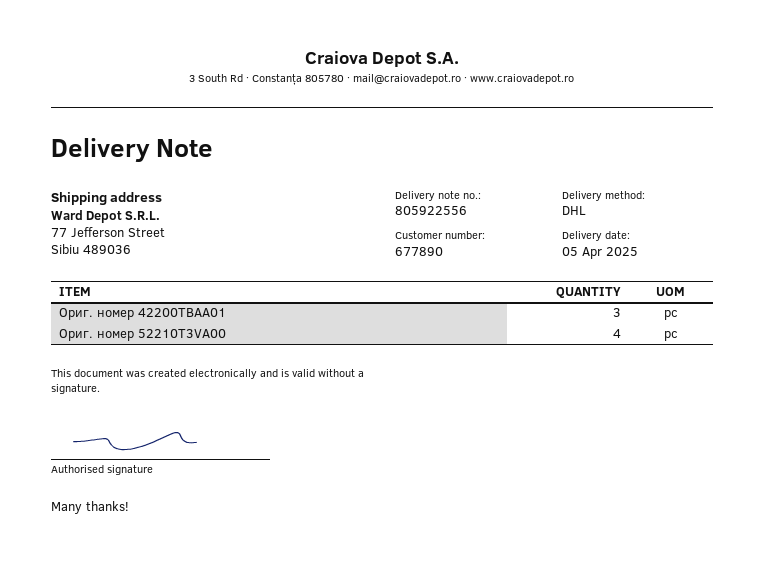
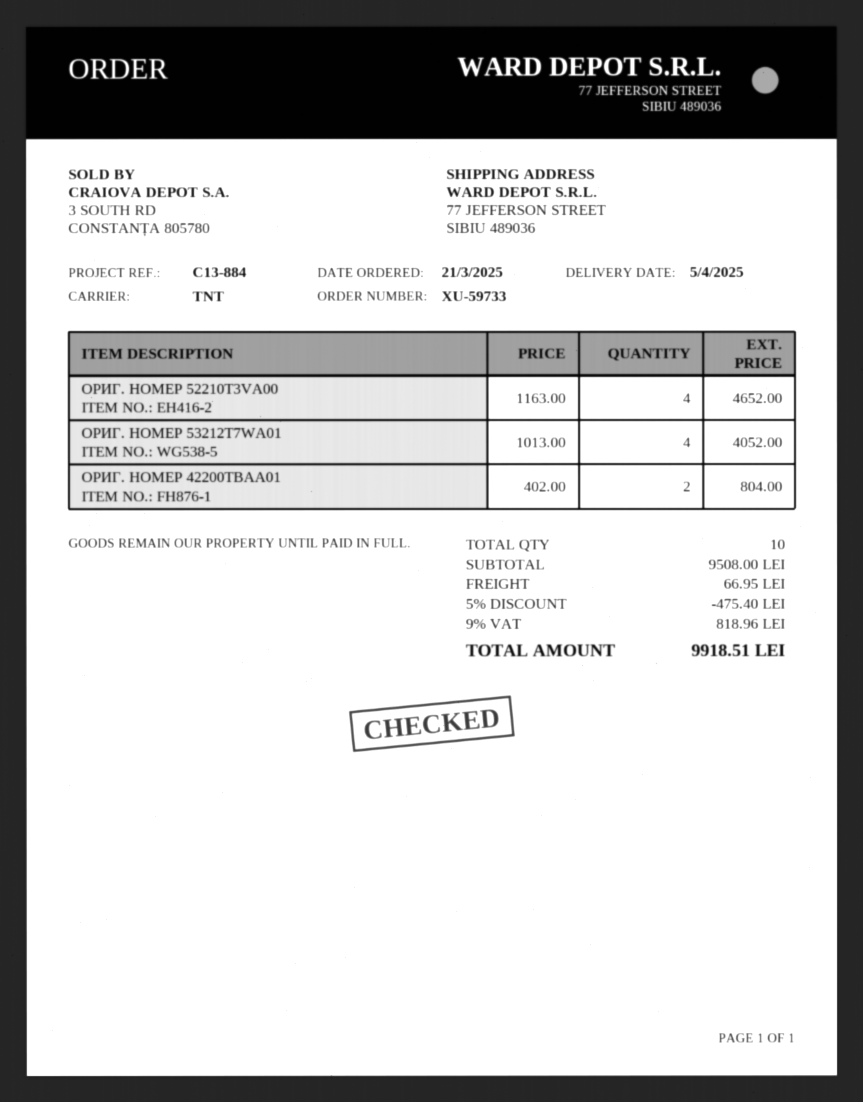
shipping method: DHL -> TNT
Ориг. номер 42200TBAA01: 3 -> 2
ОРИГ. НОМЕР 53212T7WA01: none -> 4

